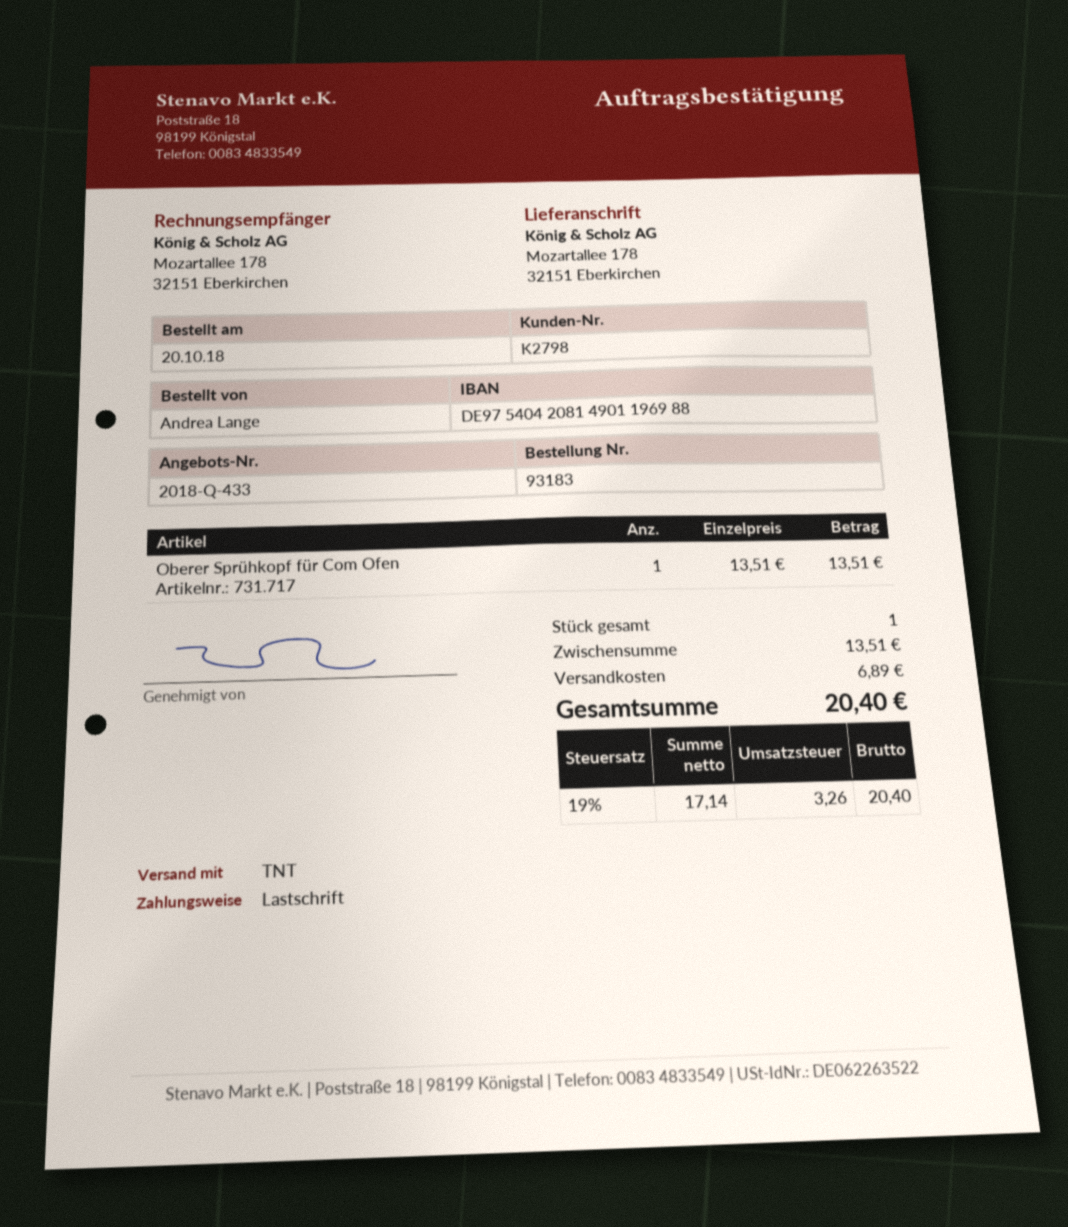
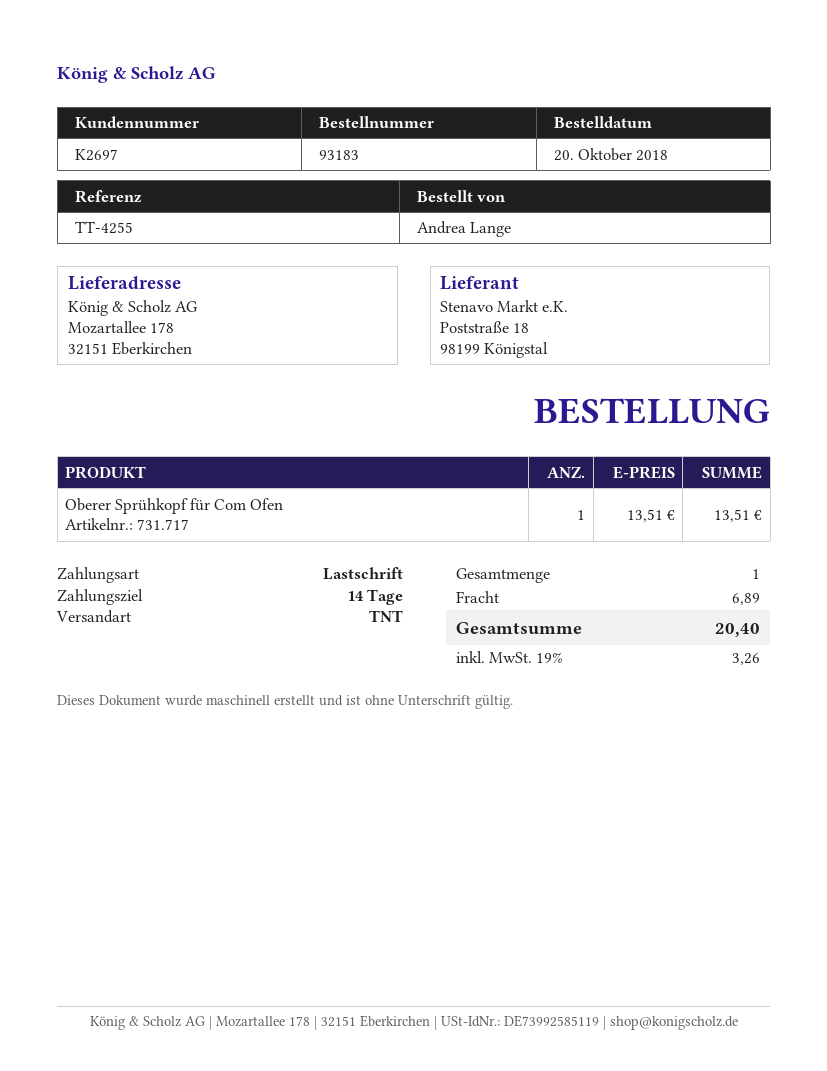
customer number: K2798 -> K2697

